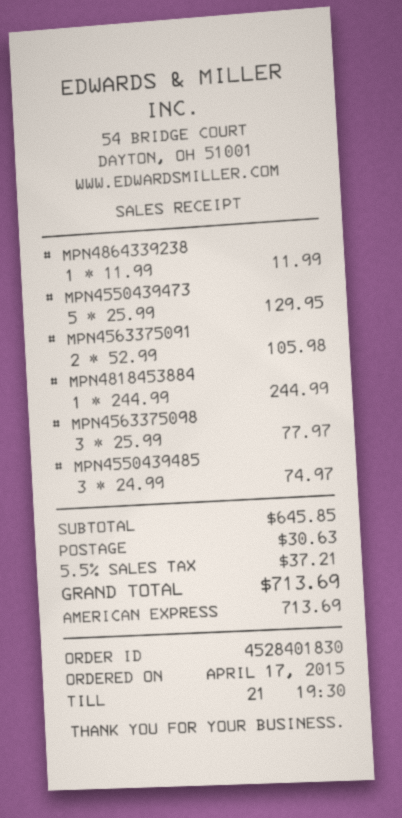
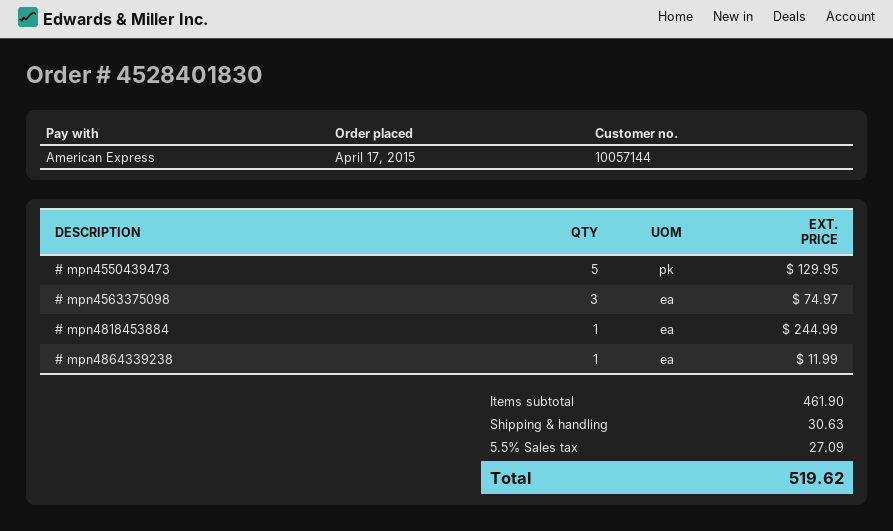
# MPN4563375091: 2 for 105.98 -> none
# MPN4563375098: 3 for 77.97 -> 3 for 74.97
# MPN4550439485: 3 for 74.97 -> none
subtotal: 645.85 -> 461.90
tax: 5.5% = 37.21 -> 5.5% = 27.09
total: 713.69 -> 519.62

